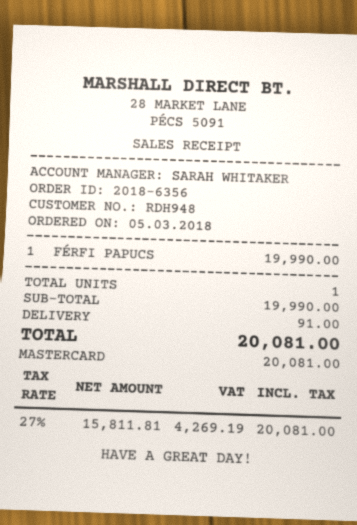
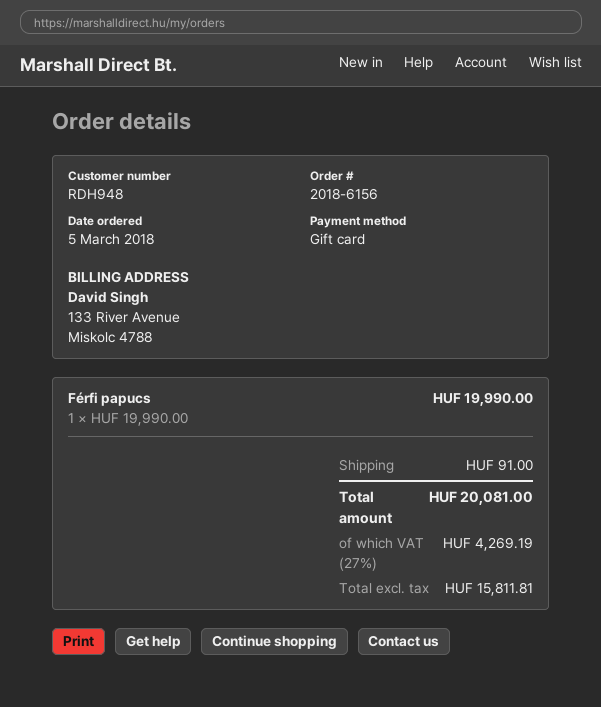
order number: 2018-6356 -> 2018-6156
payment method: Mastercard -> gift card

